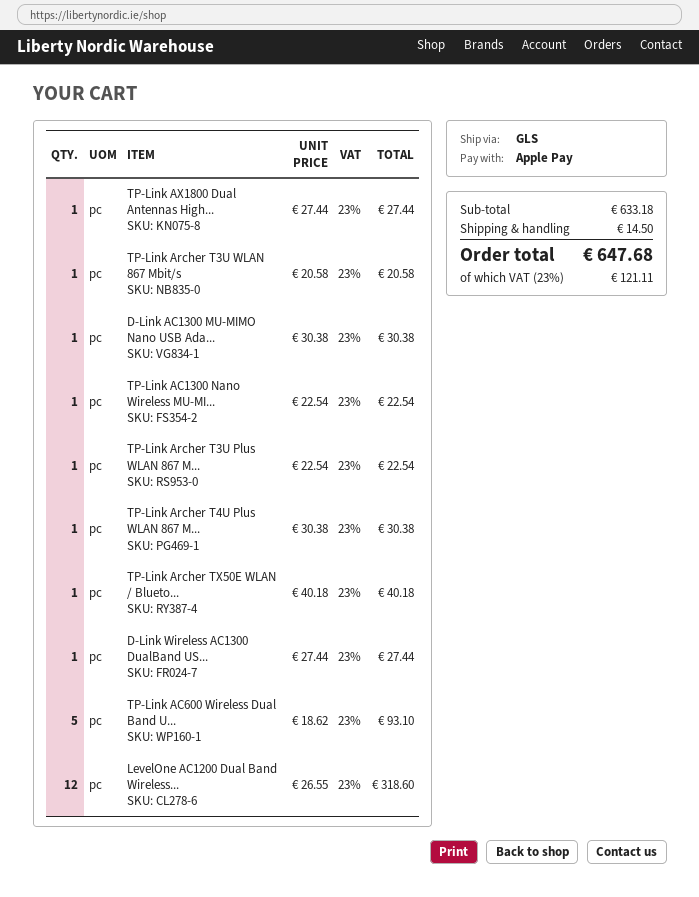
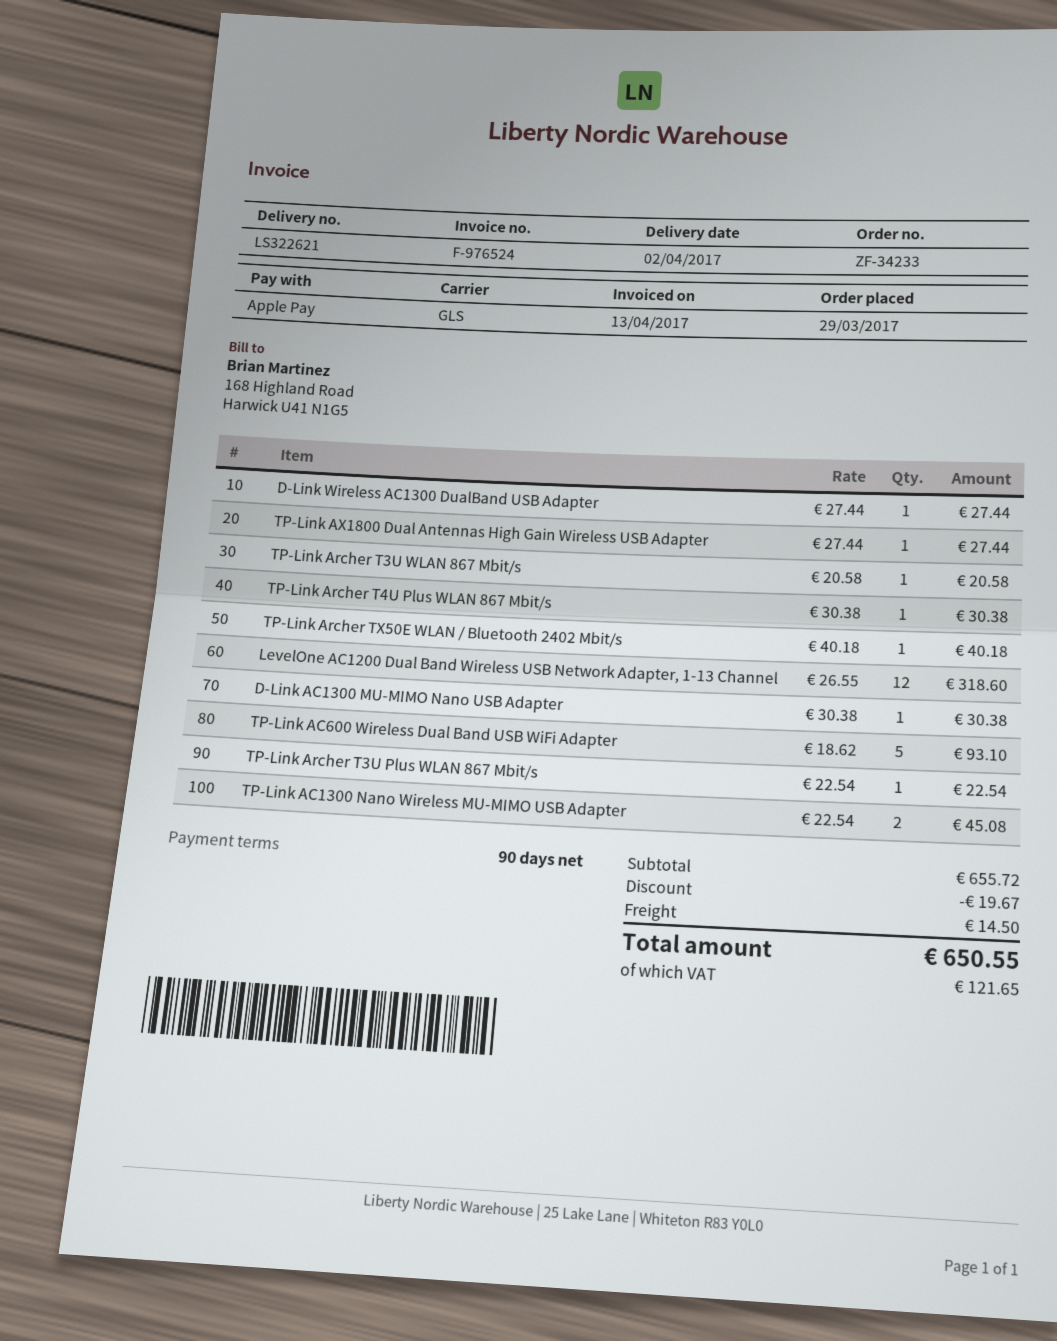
TP-Link AC1300 Nano Wireless MU-MI...: 1 x 22.54 = 22.54 -> 2 x 22.54 = 45.08
subtotal: 633.18 -> 655.72
discount: none -> 19.67
tax: 121.11 -> 121.65
total: 647.68 -> 650.55

